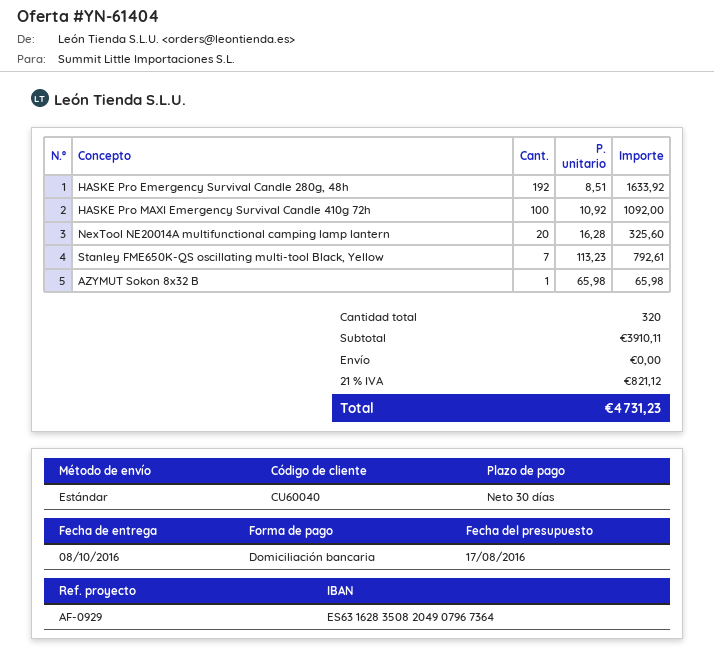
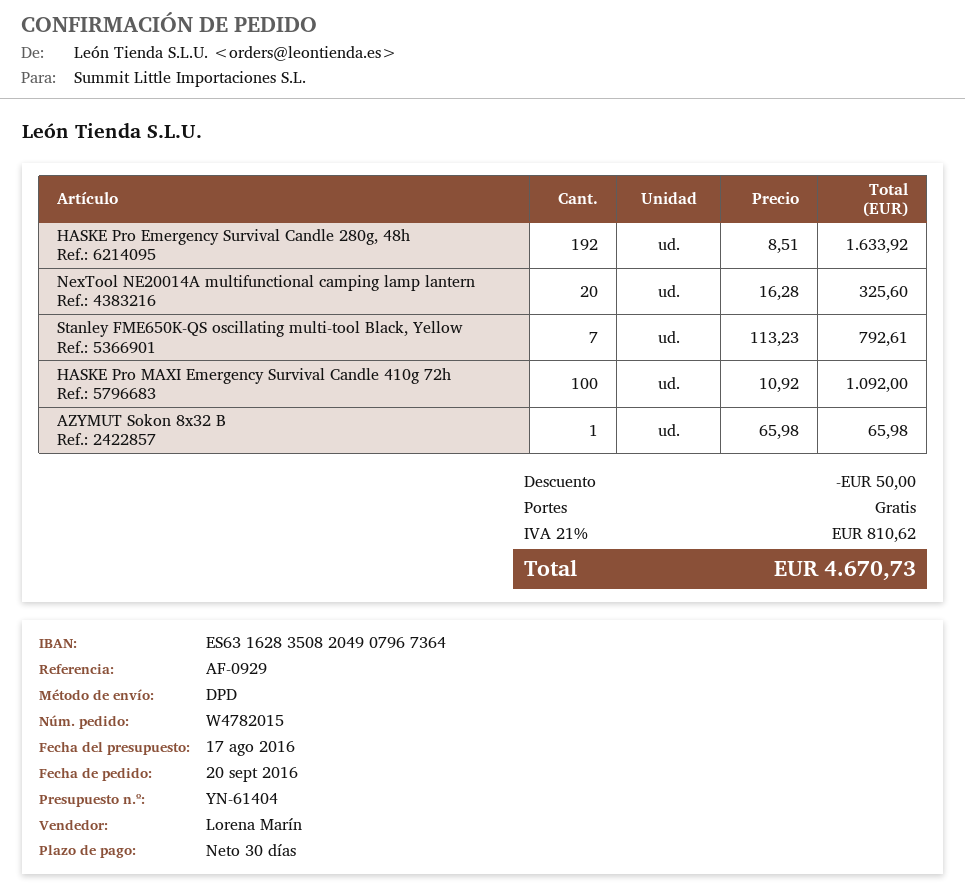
shipping method: standard -> DPD
discount: none -> 50.00
tax: 21% = 821.12 -> 21% = 810.62
total: 4731.23 -> 4670.73

